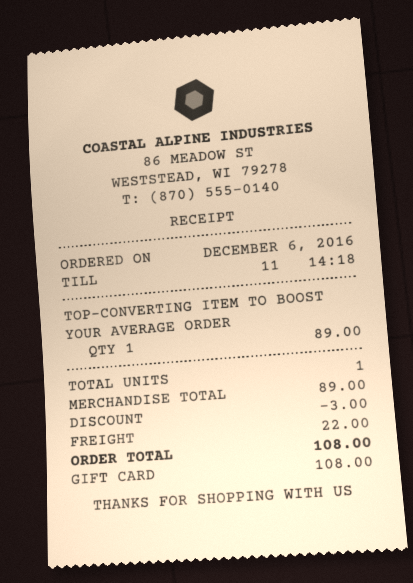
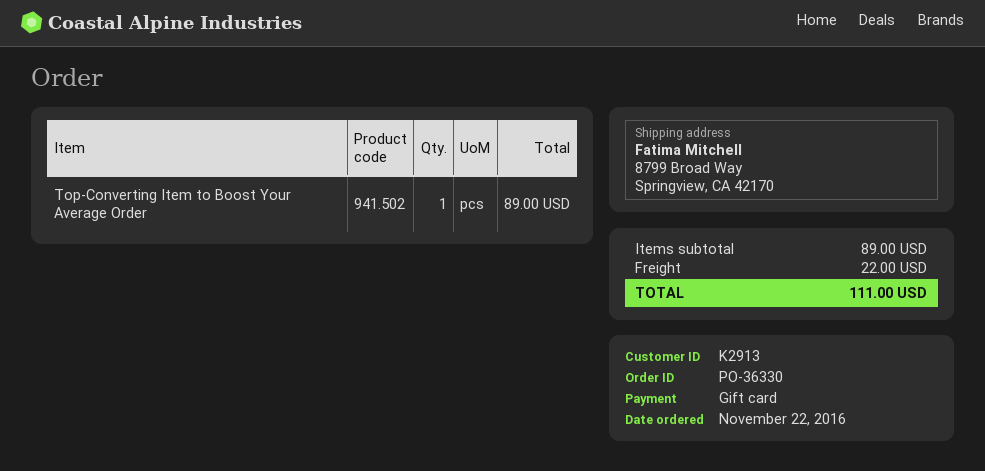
order date: 2016-12-06 -> 2016-11-22
discount: 3.00 -> none
total: 108.00 -> 111.00

